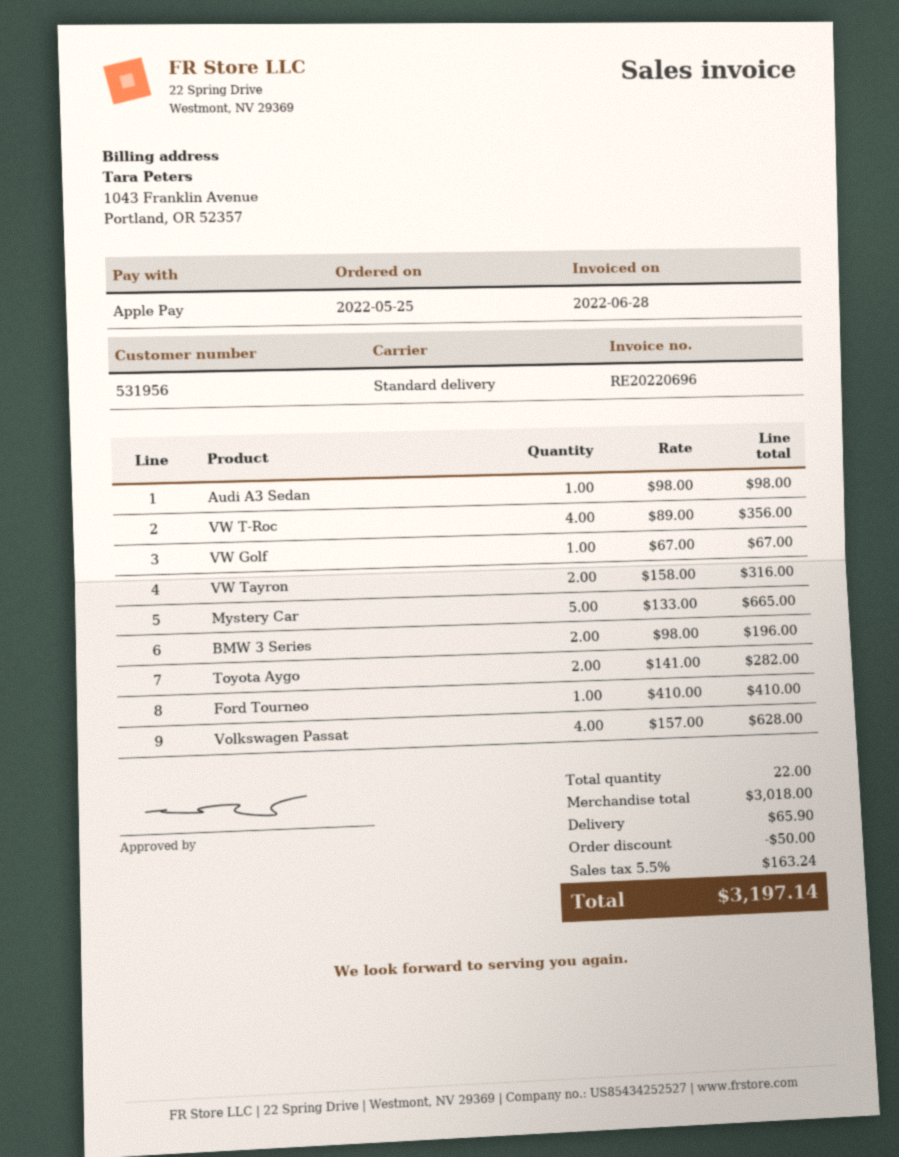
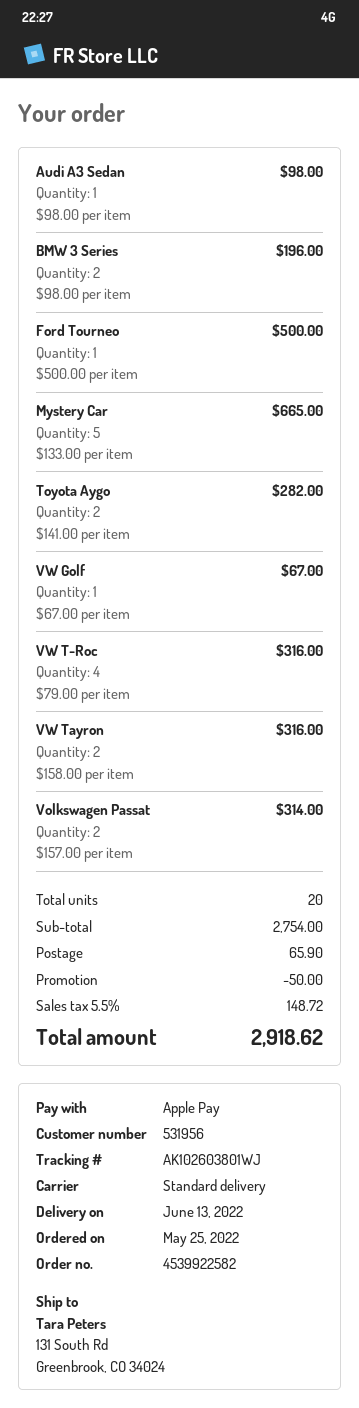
VW T-Roc: 4 x 89.00 = 356.00 -> 4 x 79.00 = 316.00
Ford Tourneo: 1 x 410.00 = 410.00 -> 1 x 500.00 = 500.00
Volkswagen Passat: 4 x 157.00 = 628.00 -> 2 x 157.00 = 314.00
total quantity: 22 -> 20
subtotal: 3018.00 -> 2754.00
tax: 5.5% = 163.24 -> 5.5% = 148.72
total: 3197.14 -> 2918.62

